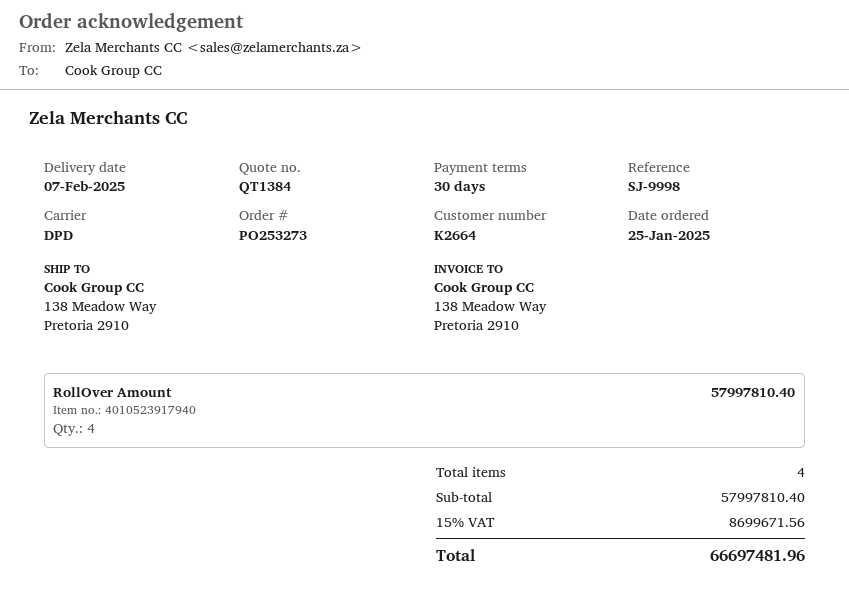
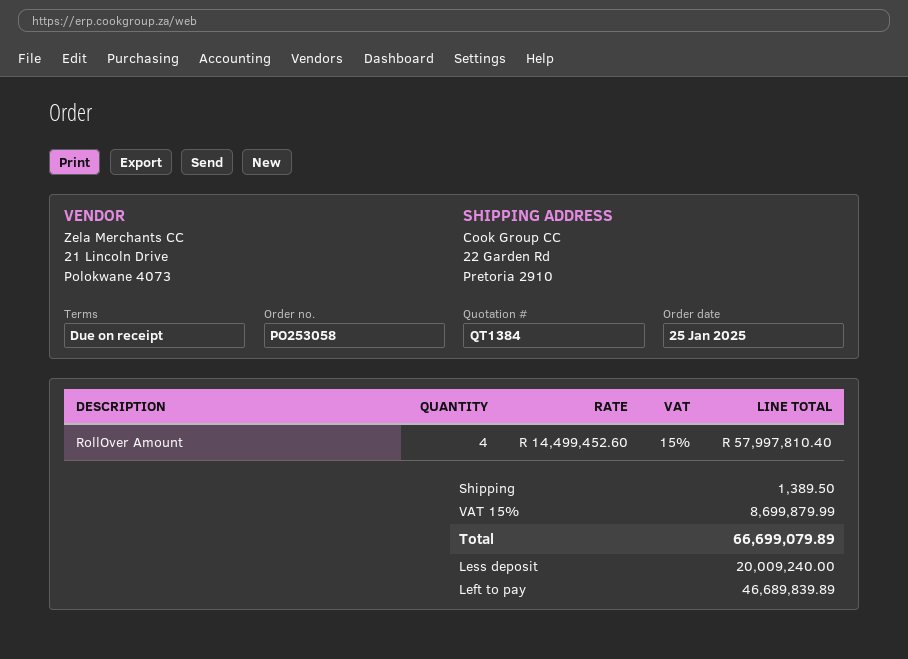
order number: PO253273 -> PO253058
payment terms: 30 days -> on receipt
ship to: 138 Meadow Way, Pretoria 2910 -> 22 Garden Rd, Pretoria 2910
shipping: none -> 1389.50
tax: 15% = 8699671.56 -> 15% = 8699879.99
total: 66697481.96 -> 66699079.89

